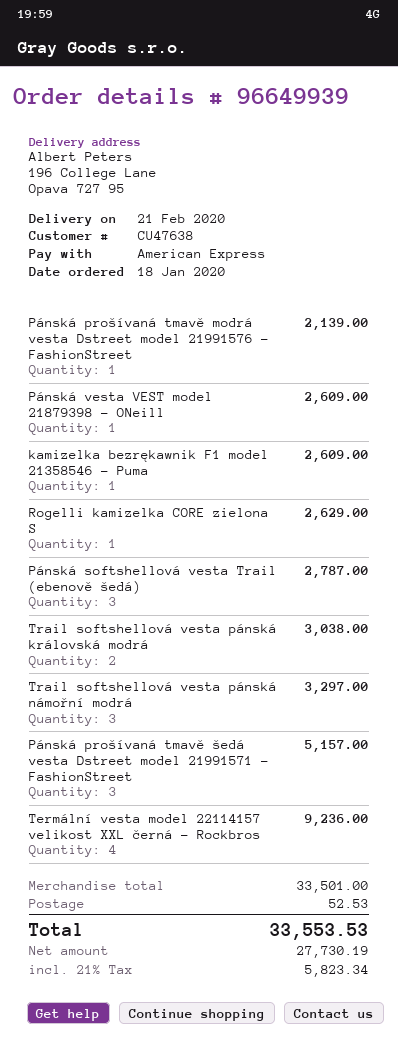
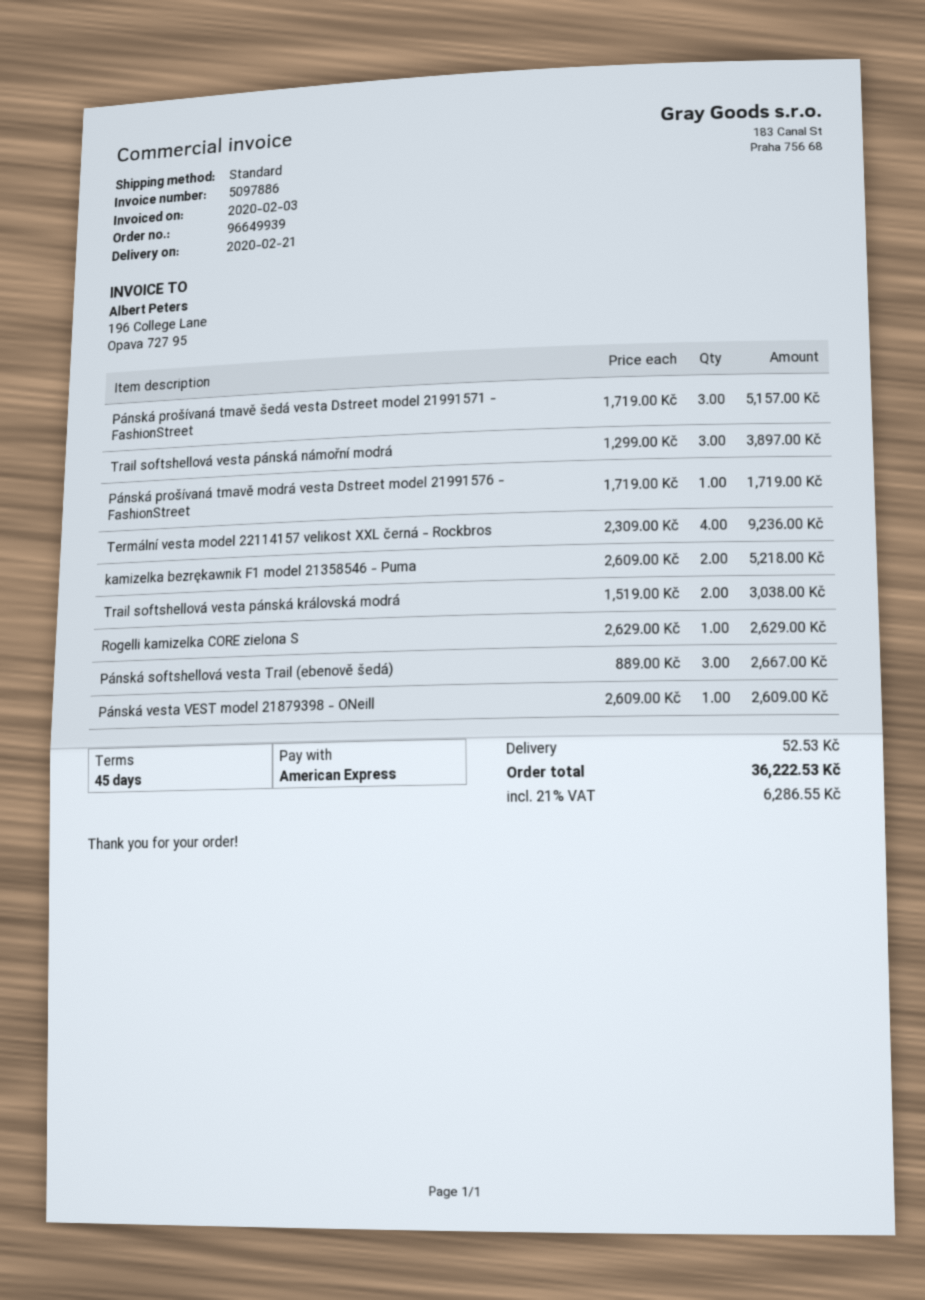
Pánská prošívaná tmavě modrá vesta Dstreet model 21991576 - FashionStreet: 1 for 2139.00 -> 1 for 1719.00
kamizelka bezrękawnik F1 model 21358546 - Puma: 1 for 2609.00 -> 2 for 5218.00
Pánská softshellová vesta Trail (ebenově šedá): 3 for 2787.00 -> 3 for 2667.00
Trail softshellová vesta pánská námořní modrá: 3 for 3297.00 -> 3 for 3897.00
tax: 21% = 5823.34 -> 21% = 6286.55
total: 33553.53 -> 36222.53

